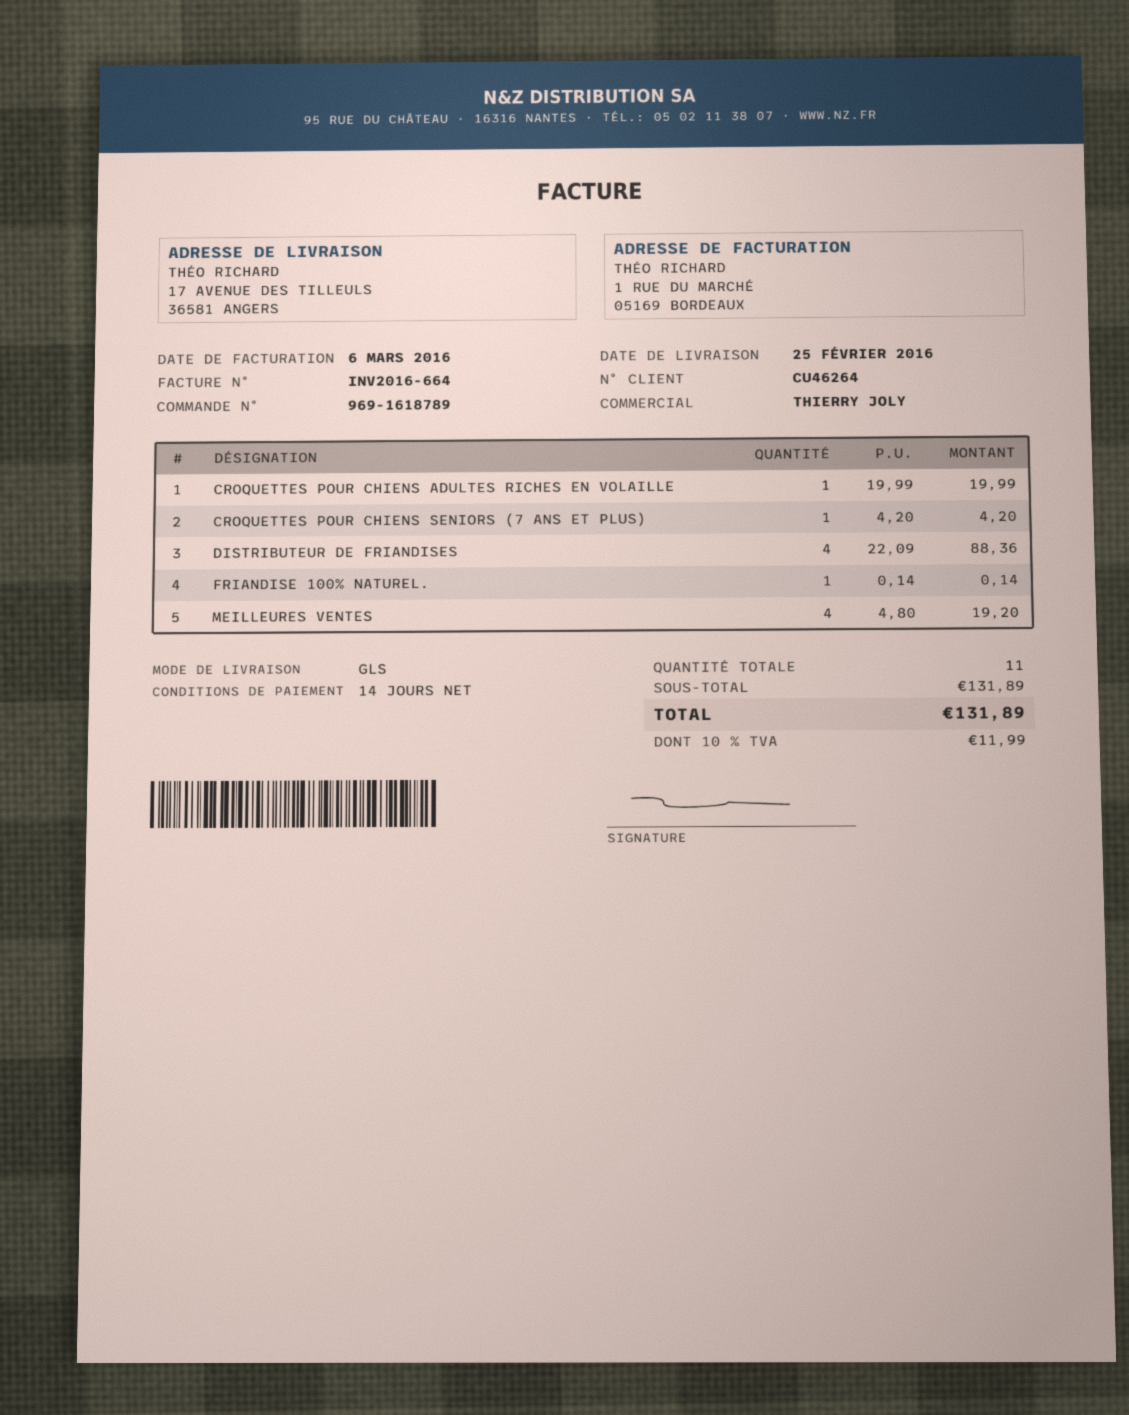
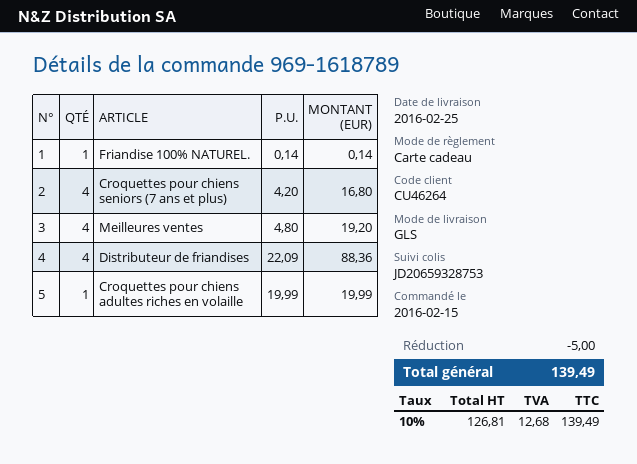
CROQUETTES POUR CHIENS SENIORS (7 ANS ET PLUS): 1 x 4.20 = 4.20 -> 4 x 4.20 = 16.80
discount: none -> 5.00
tax: 10% = 11.99 -> 10% = 12.68
total: 131.89 -> 139.49

